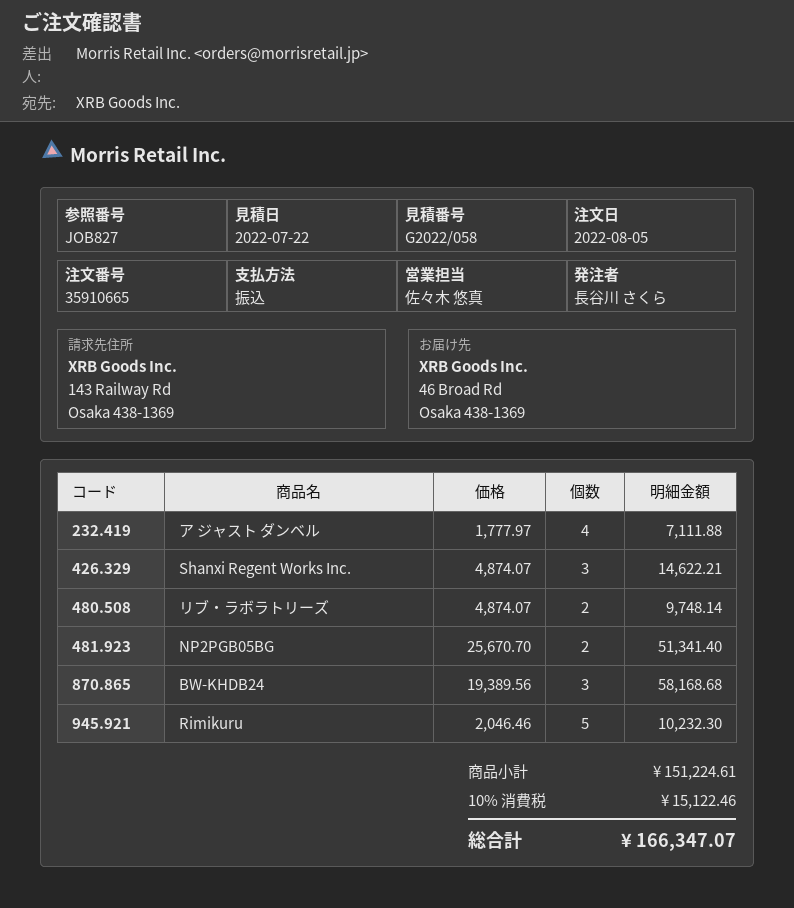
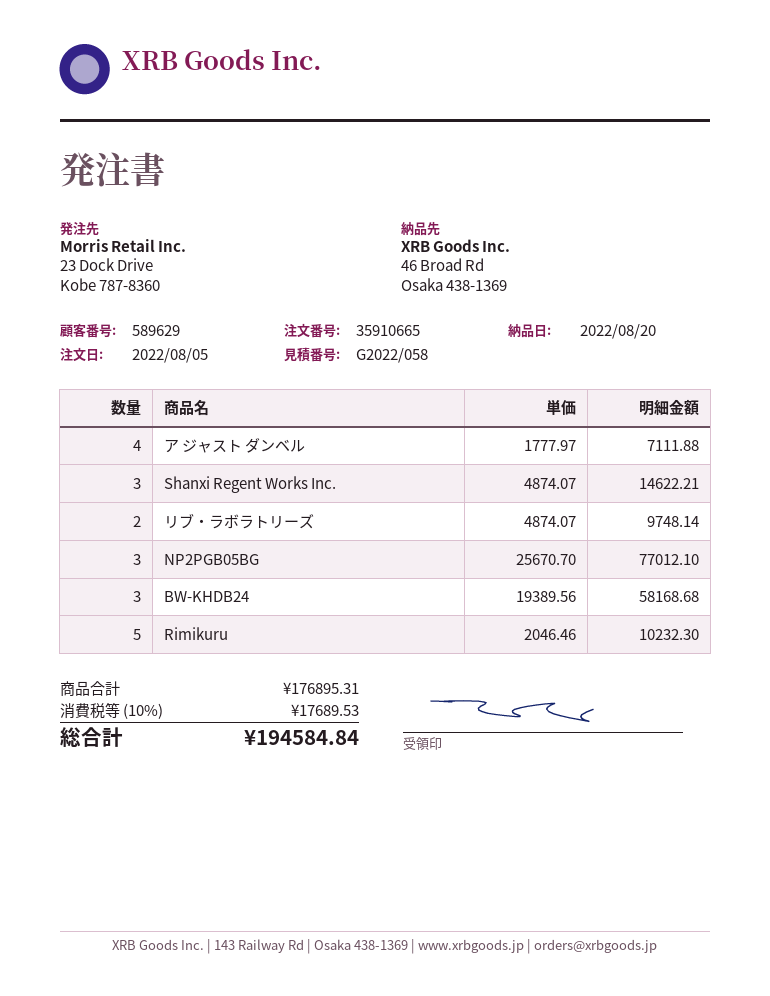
NP2PGB05BG: 2 x 25670.70 = 51341.40 -> 3 x 25670.70 = 77012.10
subtotal: 151224.61 -> 176895.31
tax: 10% = 15122.46 -> 10% = 17689.53
total: 166347.07 -> 194584.84

